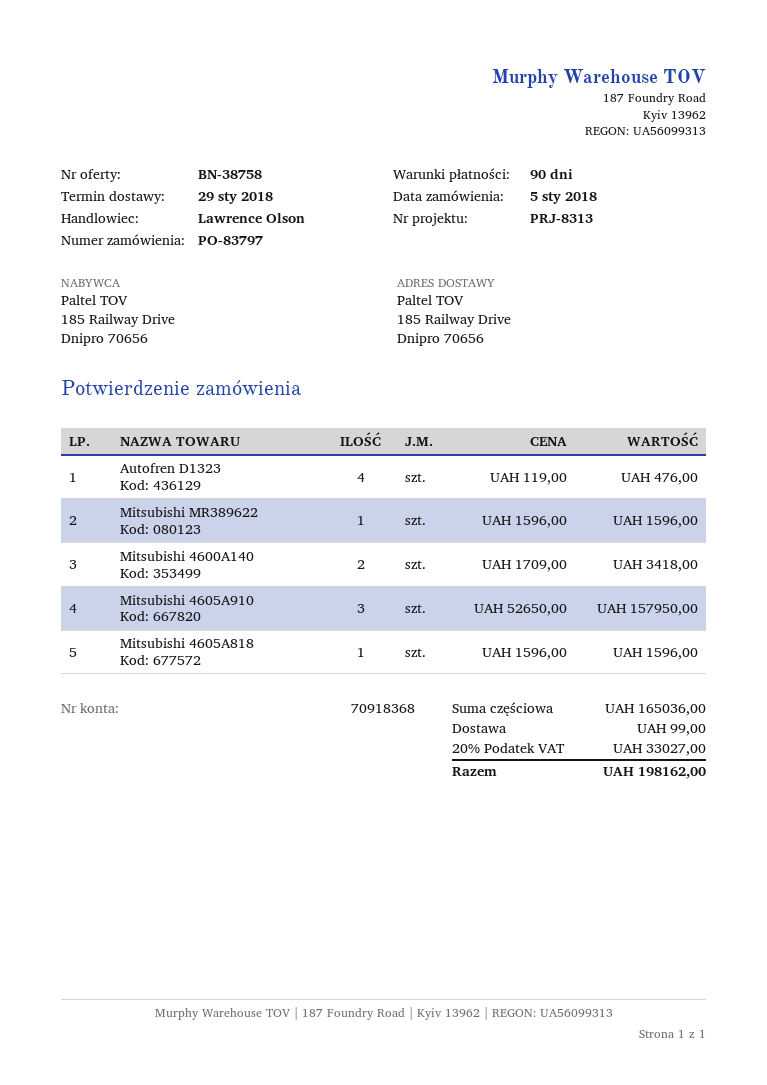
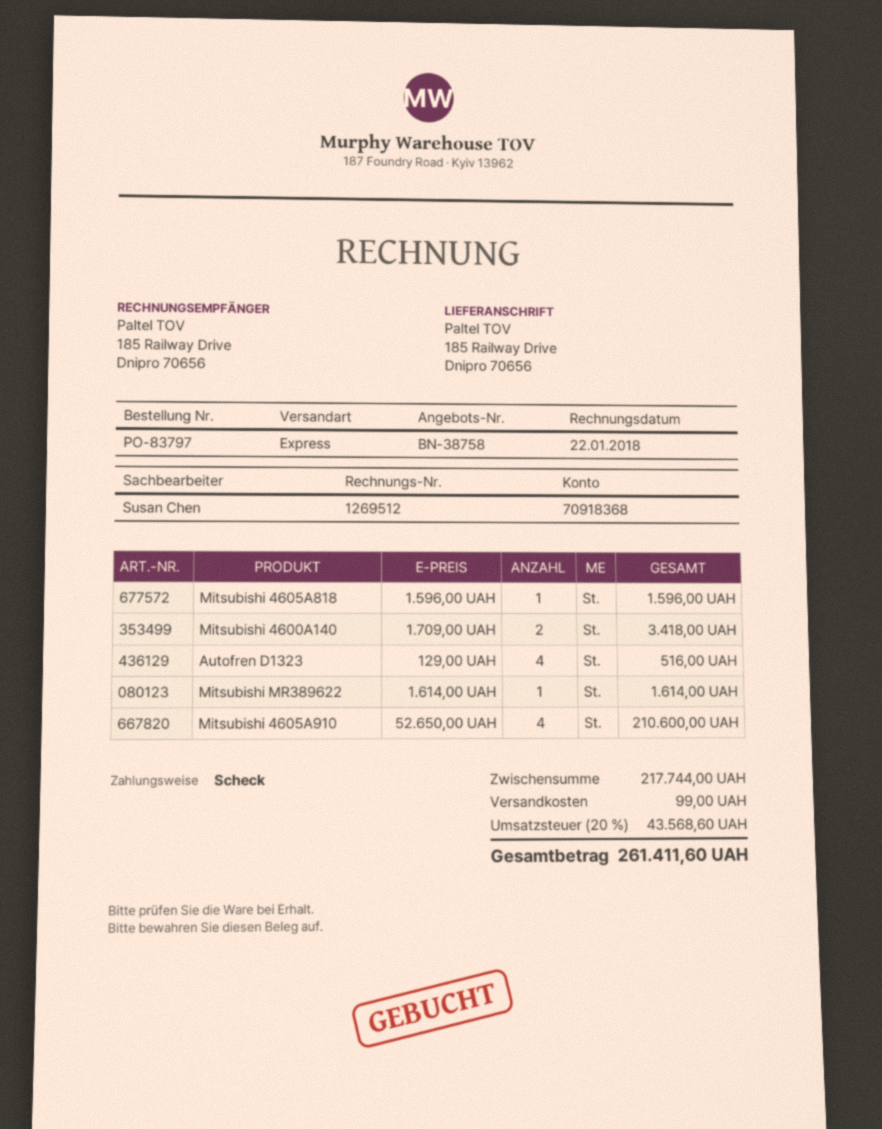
sales rep: Lawrence Olson -> Susan Chen
Autofren D1323: 4 x 119.00 = 476.00 -> 4 x 129.00 = 516.00
Mitsubishi MR389622: 1 x 1596.00 = 1596.00 -> 1 x 1614.00 = 1614.00
Mitsubishi 4605A910: 3 x 52650.00 = 157950.00 -> 4 x 52650.00 = 210600.00
subtotal: 165036.00 -> 217744.00
tax: 20% = 33027.00 -> 20% = 43568.60
total: 198162.00 -> 261411.60

